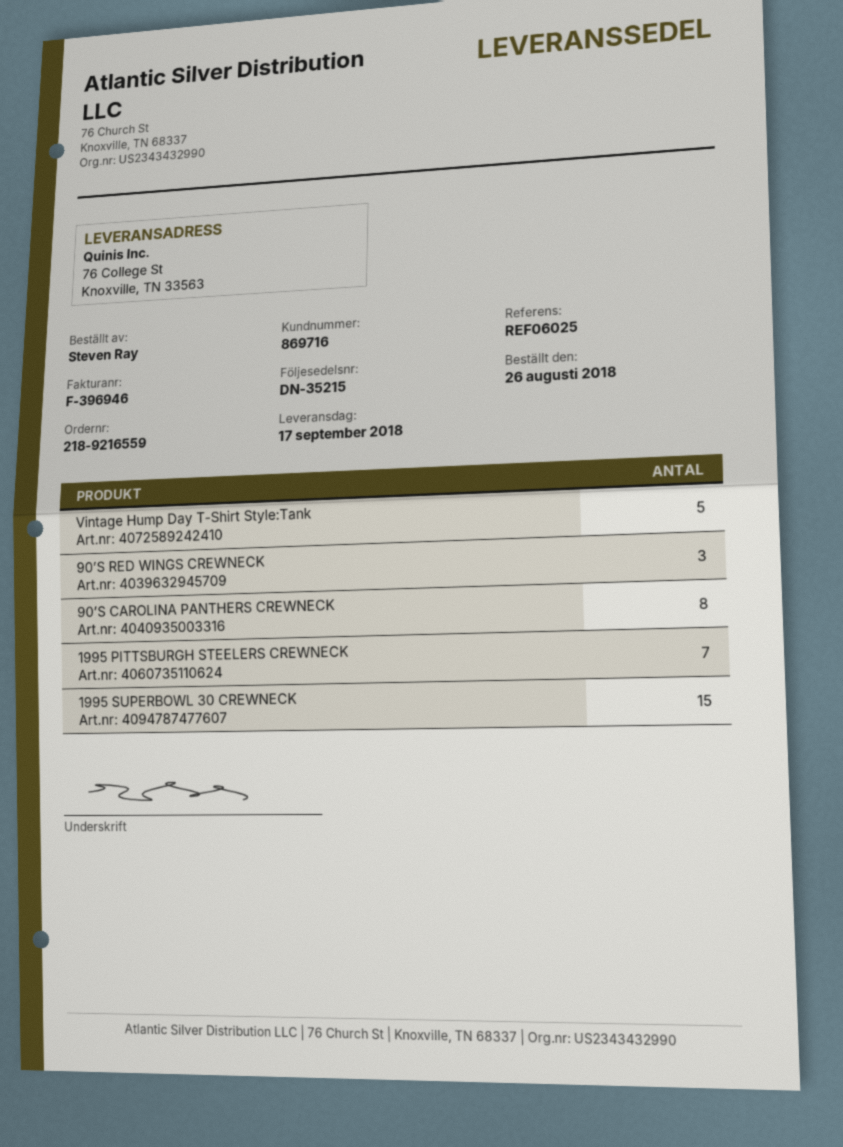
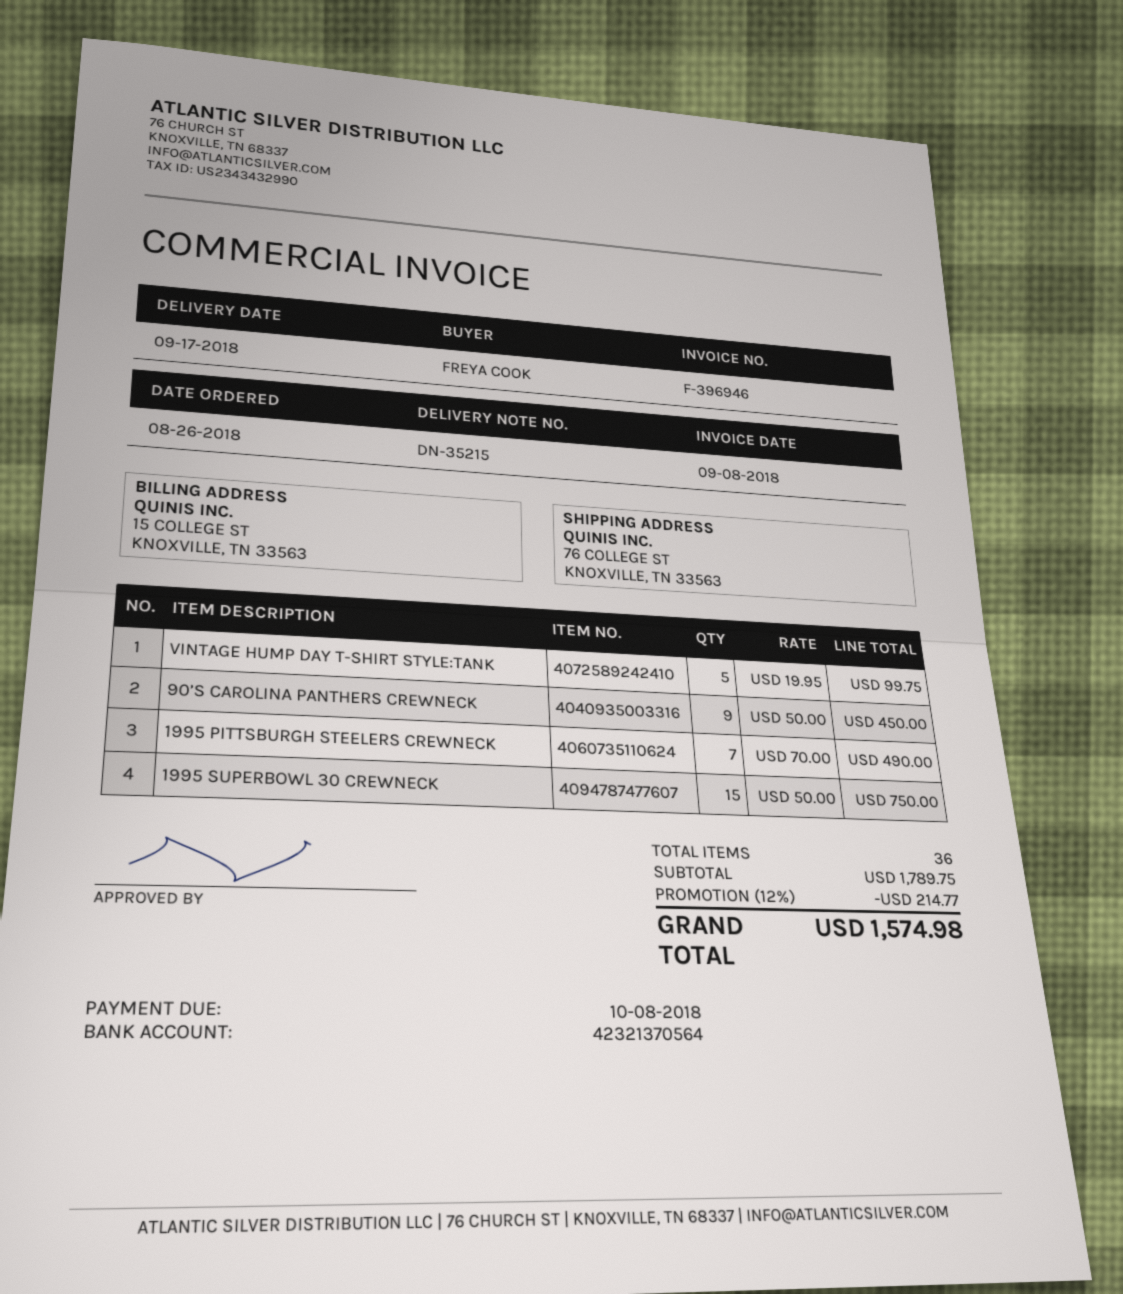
ordered by: Steven Ray -> FREYA COOK
90’S RED WINGS CREWNECK: 3 -> none
90’S CAROLINA PANTHERS CREWNECK: 8 -> 9

